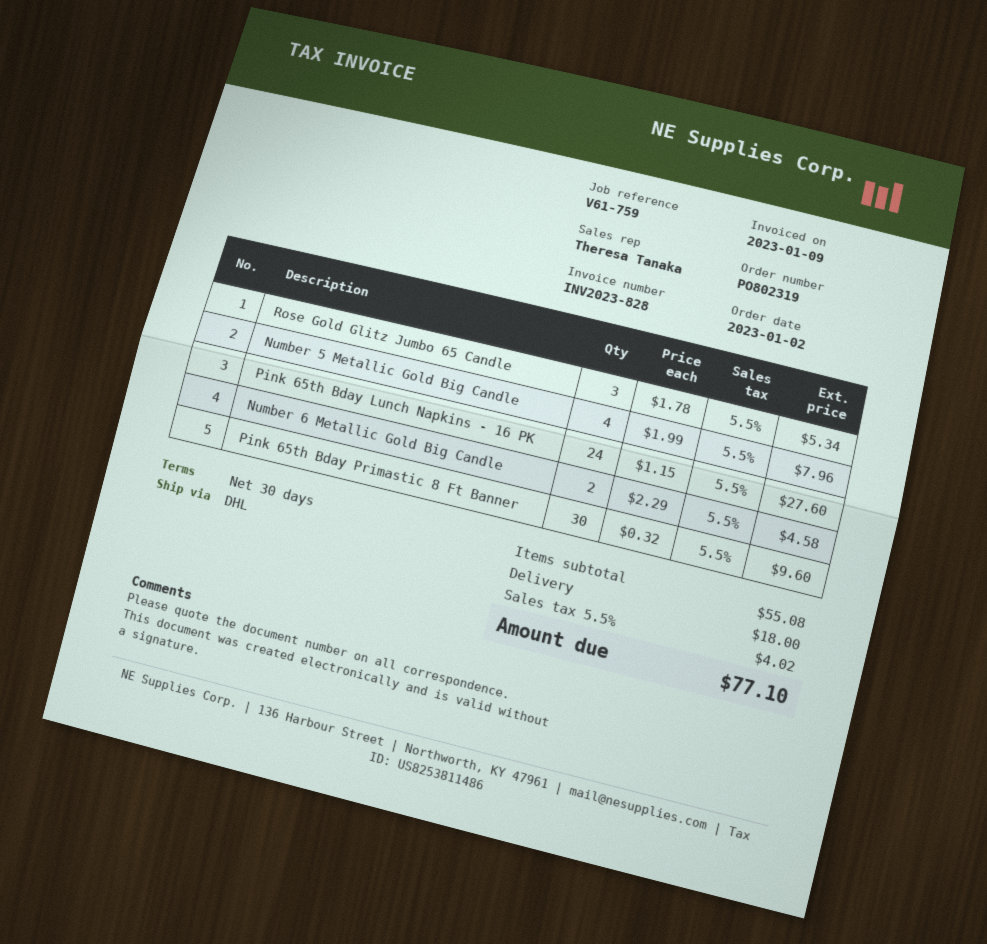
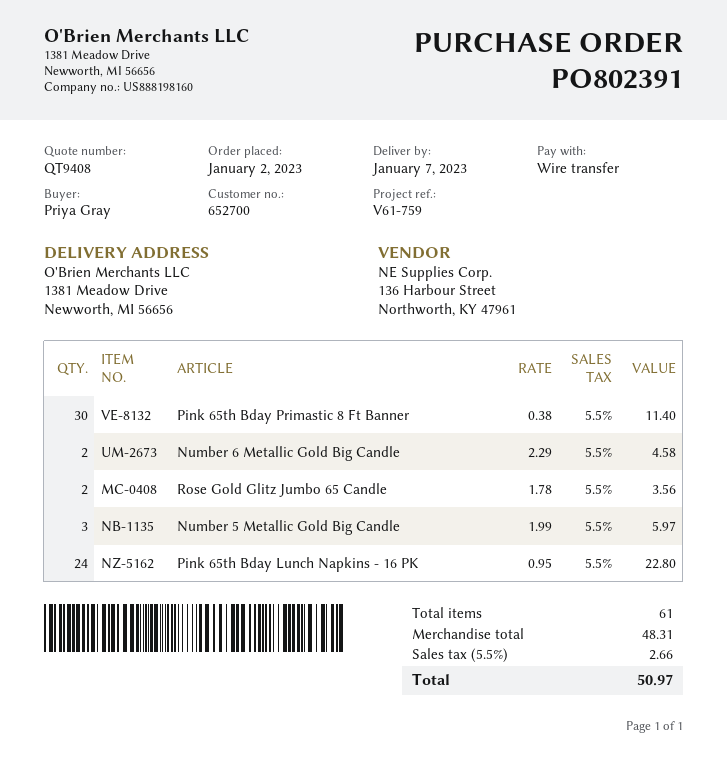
order number: PO802319 -> PO802391
Rose Gold Glitz Jumbo 65 Candle: 3 x 1.78 = 5.34 -> 2 x 1.78 = 3.56
Number 5 Metallic Gold Big Candle: 4 x 1.99 = 7.96 -> 3 x 1.99 = 5.97
Pink 65th Bday Lunch Napkins - 16 PK: 24 x 1.15 = 27.60 -> 24 x 0.95 = 22.80
Pink 65th Bday Primastic 8 Ft Banner: 30 x 0.32 = 9.60 -> 30 x 0.38 = 11.40
subtotal: 55.08 -> 48.31
shipping: 18.00 -> none
tax: 5.5% = 4.02 -> 5.5% = 2.66
total: 77.10 -> 50.97

